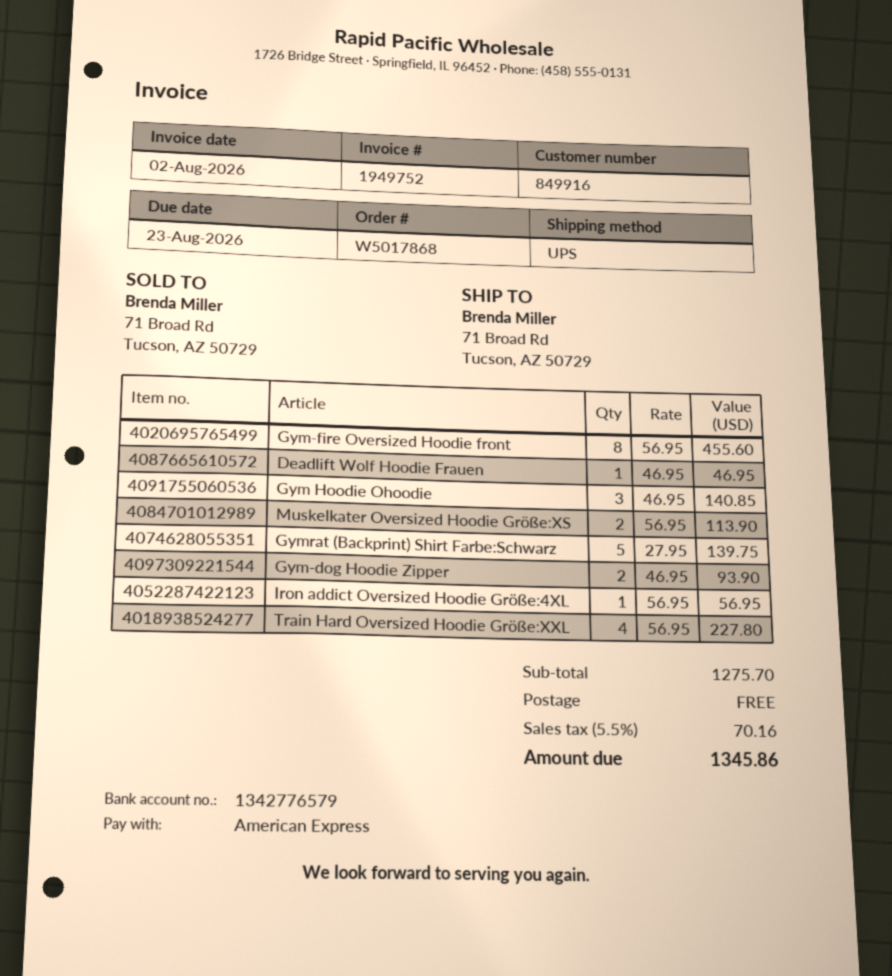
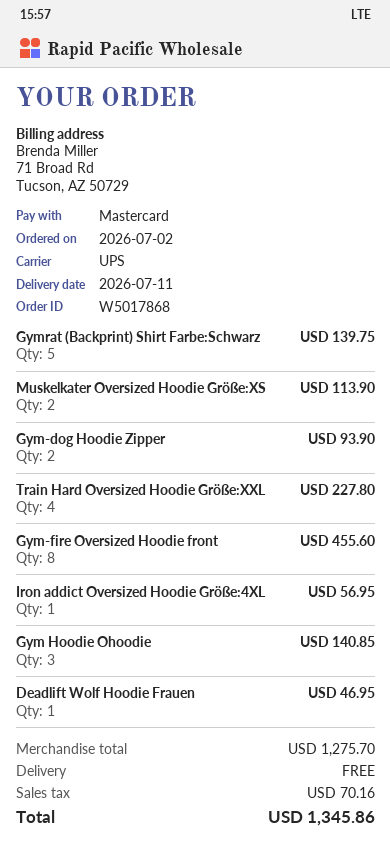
payment method: American Express -> Mastercard

